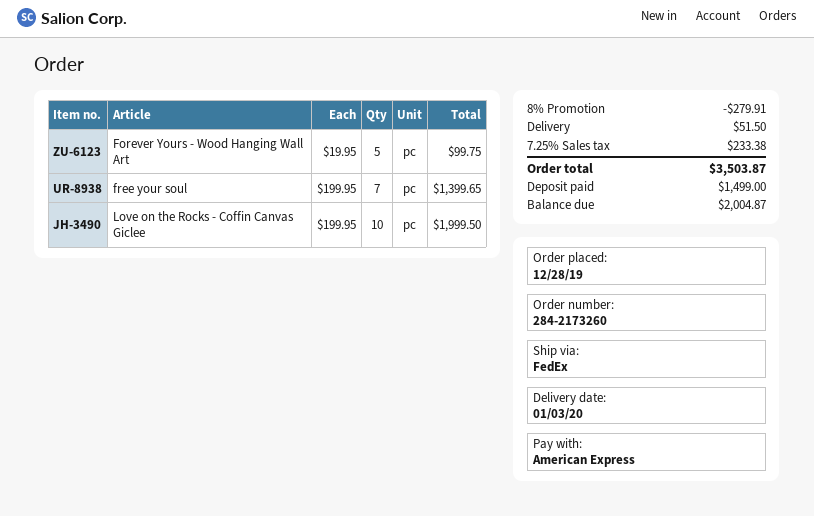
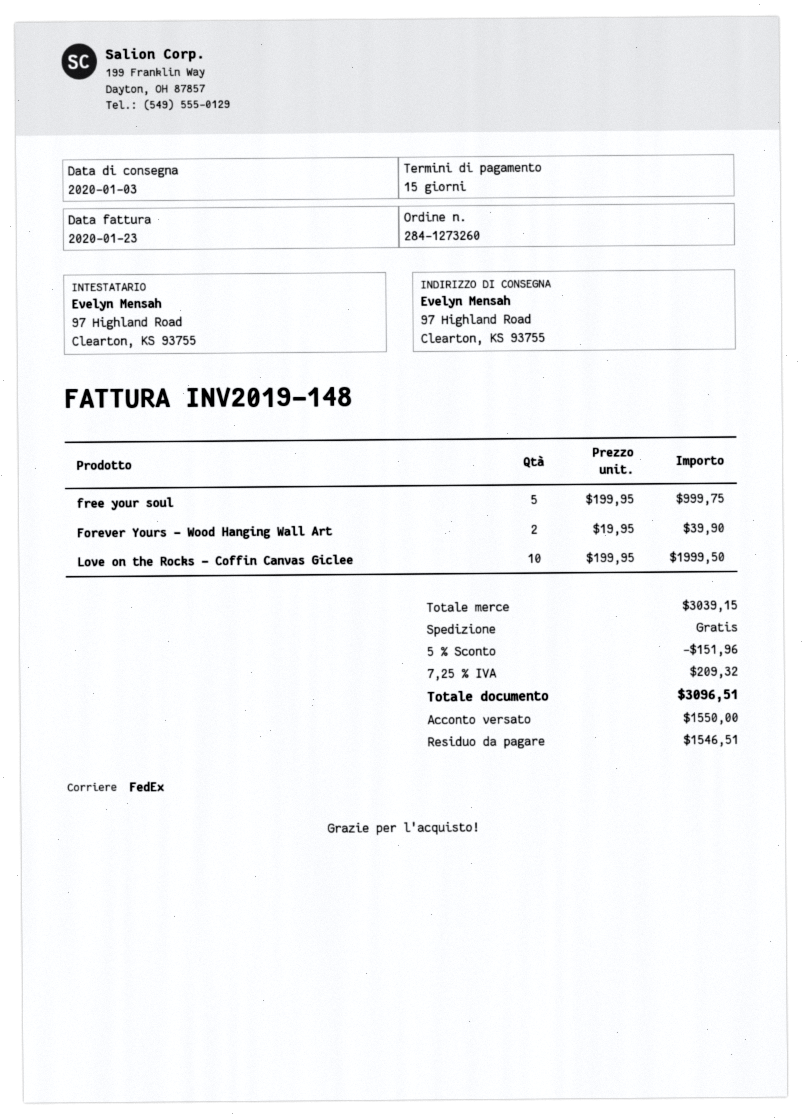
order number: 284-2173260 -> 284-1273260
Forever Yours - Wood Hanging Wall Art: 5 x 19.95 = 99.75 -> 2 x 19.95 = 39.90
free your soul: 7 x 199.95 = 1399.65 -> 5 x 199.95 = 999.75
discount: 8% = 279.91 -> 5% = 151.96
shipping: 51.50 -> 0.00
tax: 7.25% = 233.38 -> 7.25% = 209.32
total: 3503.87 -> 3096.51
deposit: 1499.00 -> 1550.00
balance: 2004.87 -> 1546.51

